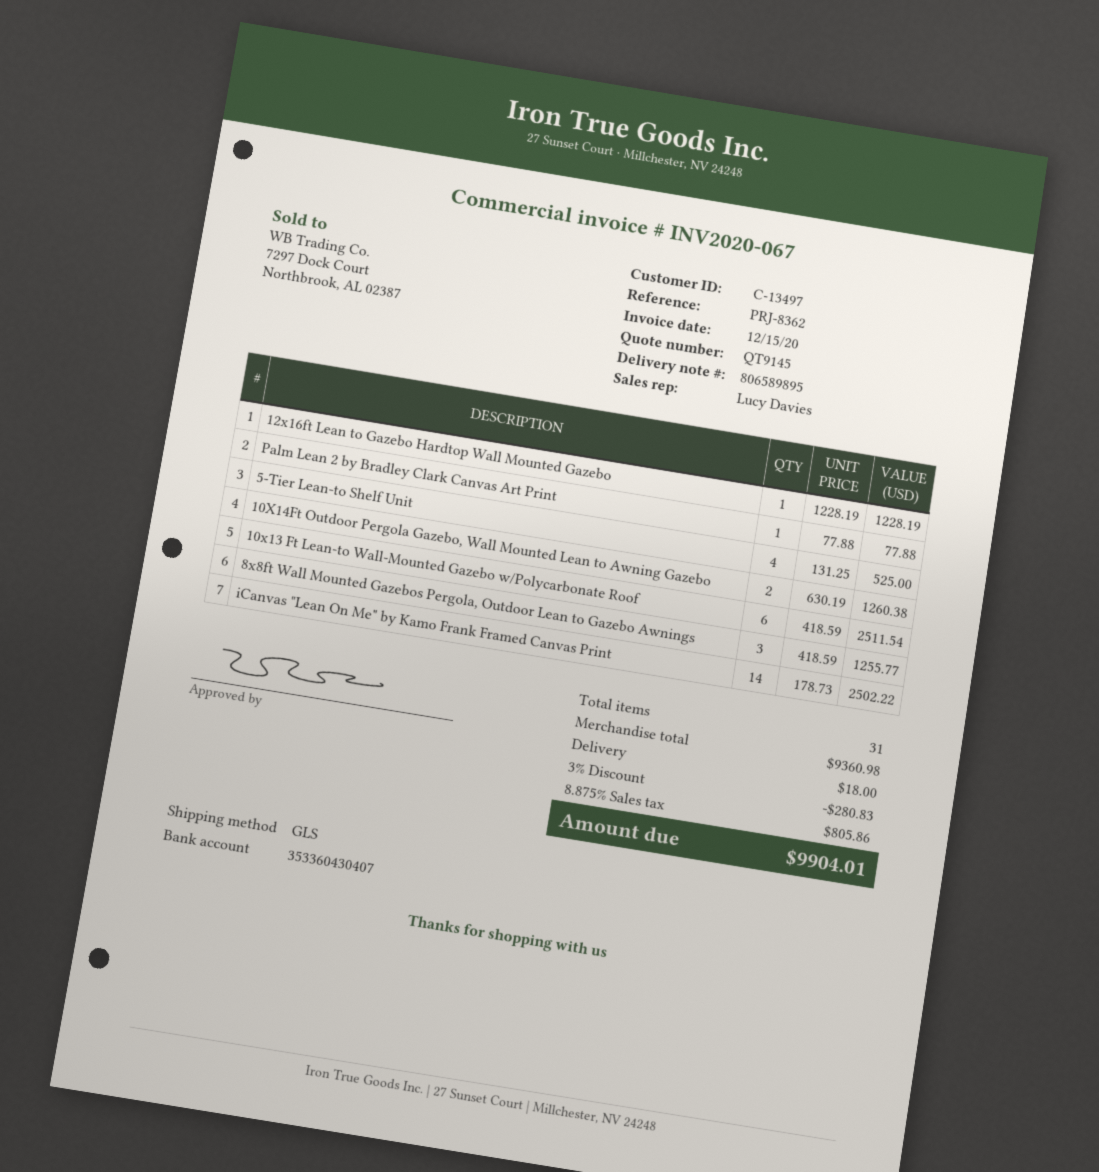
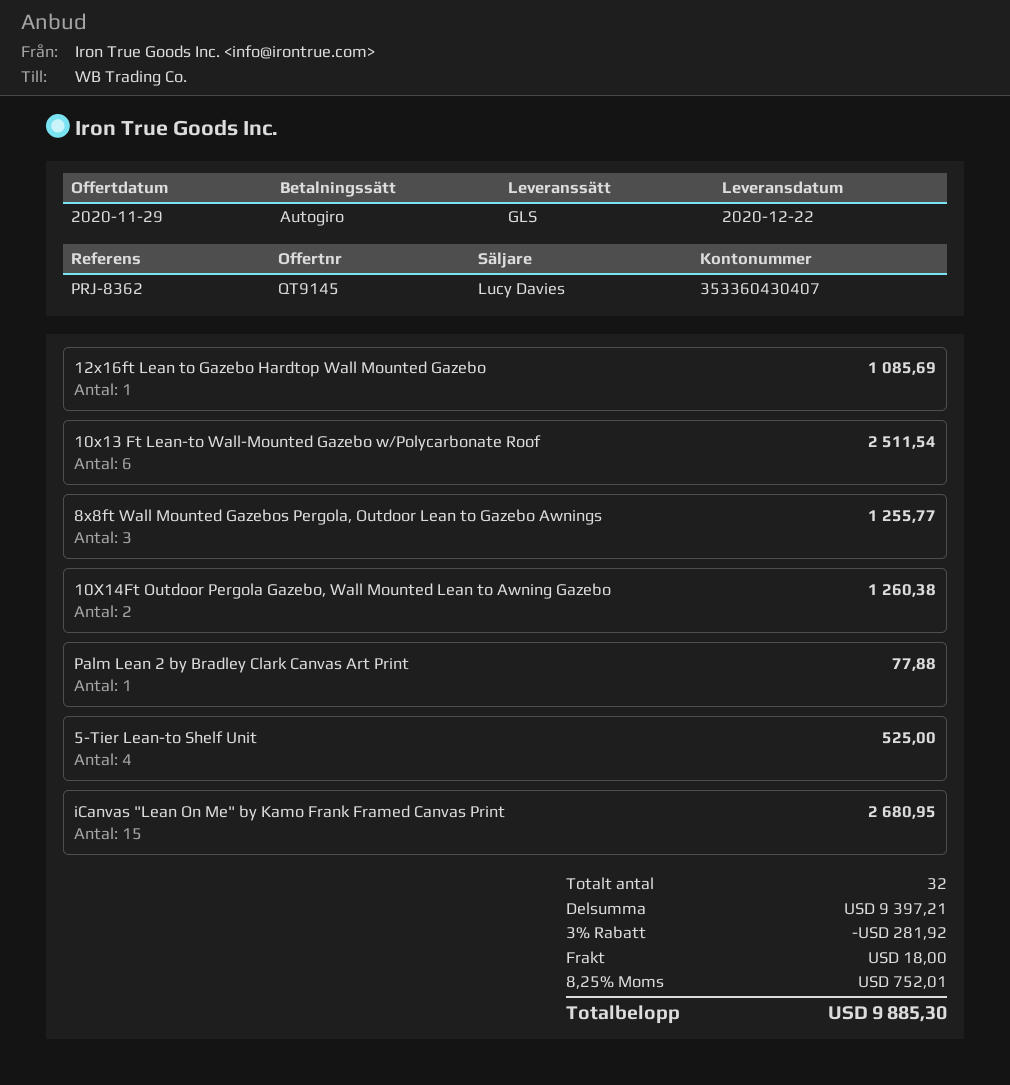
12x16ft Lean to Gazebo Hardtop Wall Mounted Gazebo: 1 for 1228.19 -> 1 for 1085.69
iCanvas "Lean On Me" by Kamo Frank Framed Canvas Print: 14 for 2502.22 -> 15 for 2680.95
total quantity: 31 -> 32
subtotal: 9360.98 -> 9397.21
discount: 3% = 280.83 -> 3% = 281.92
tax: 8.875% = 805.86 -> 8.25% = 752.01
total: 9904.01 -> 9885.30

